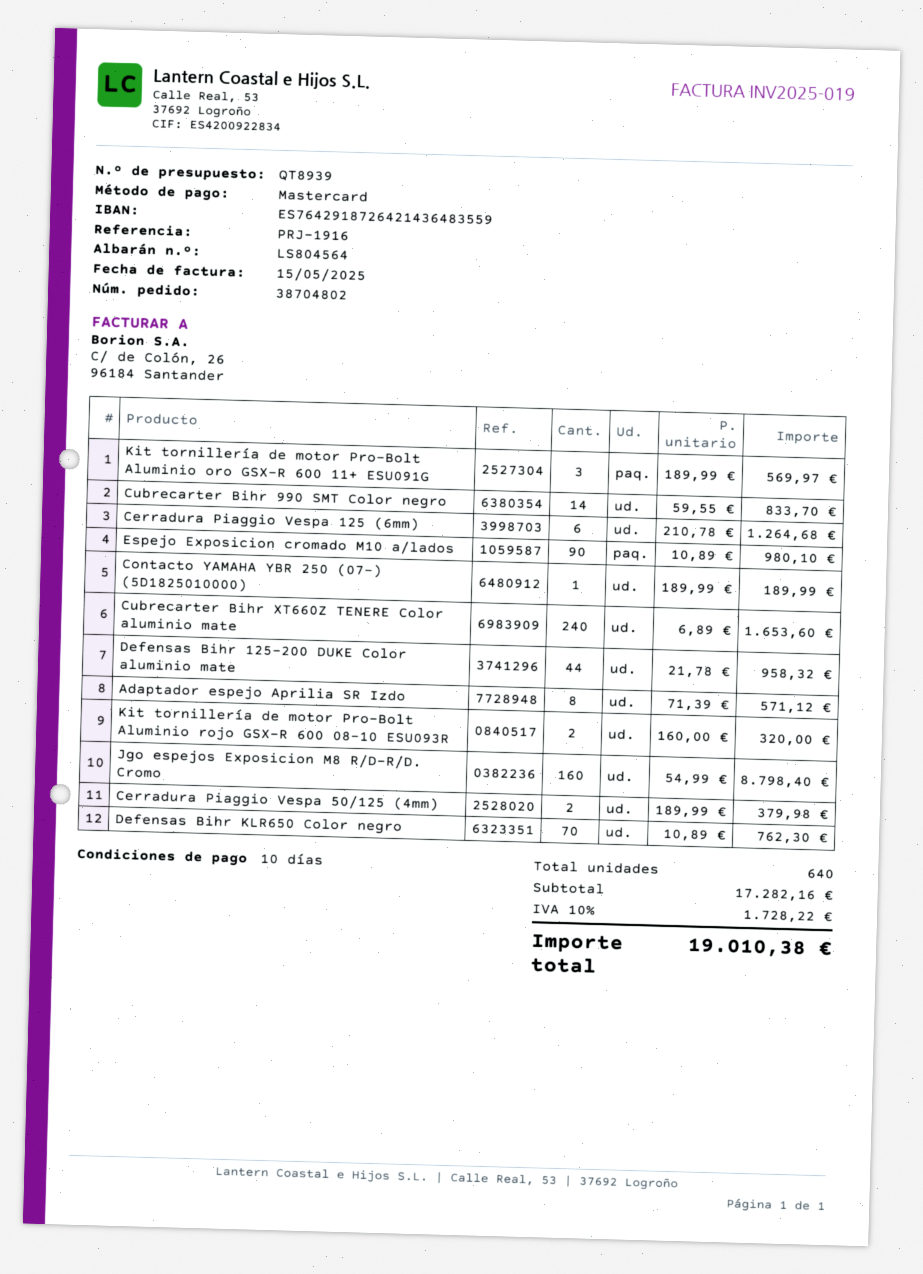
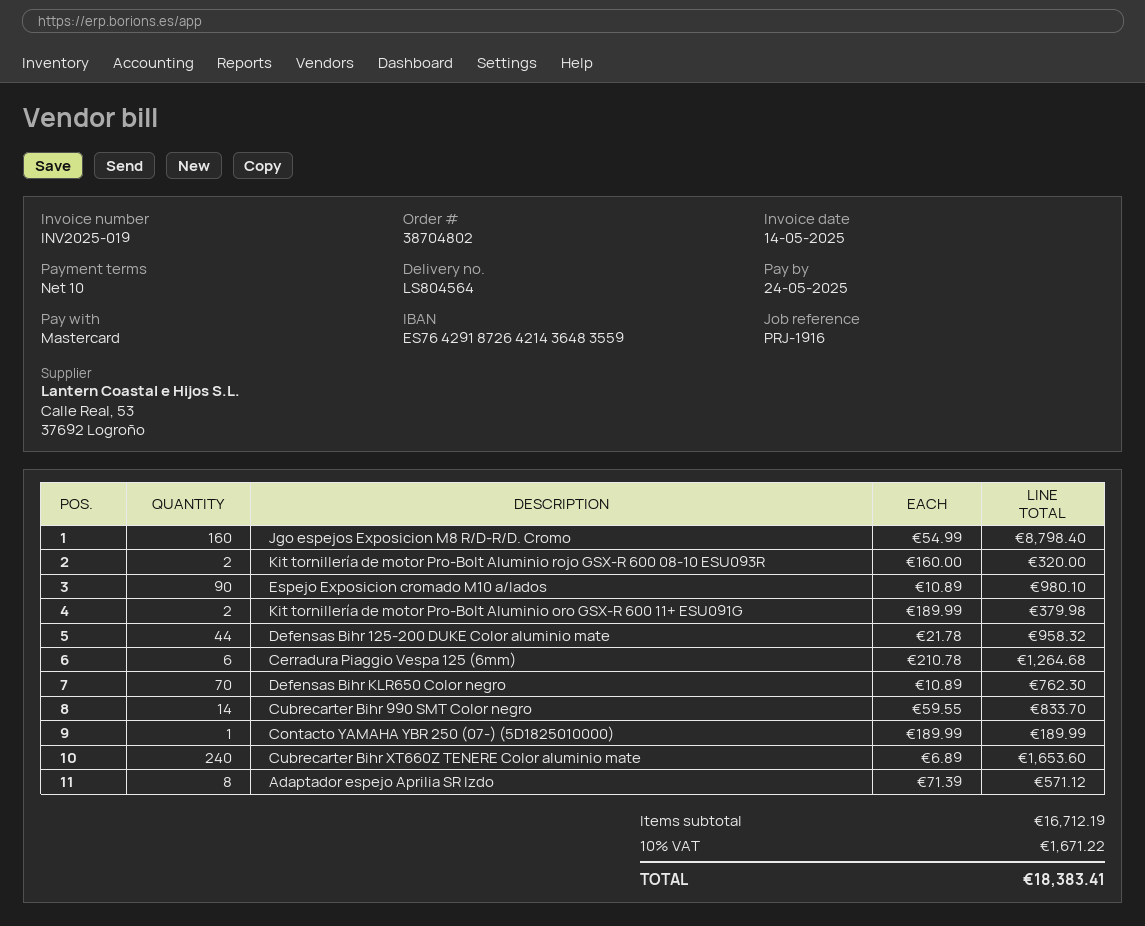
invoice date: 2025-05-15 -> 2025-05-14
Kit tornillería de motor Pro-Bolt Aluminio oro GSX-R 600 11+ ESU091G: 3 x 189.99 = 569.97 -> 2 x 189.99 = 379.98
Cerradura Piaggio Vespa 50/125 (4mm): 2 x 189.99 = 379.98 -> none
subtotal: 17282.16 -> 16712.19
tax: 10% = 1728.22 -> 10% = 1671.22
total: 19010.38 -> 18383.41

